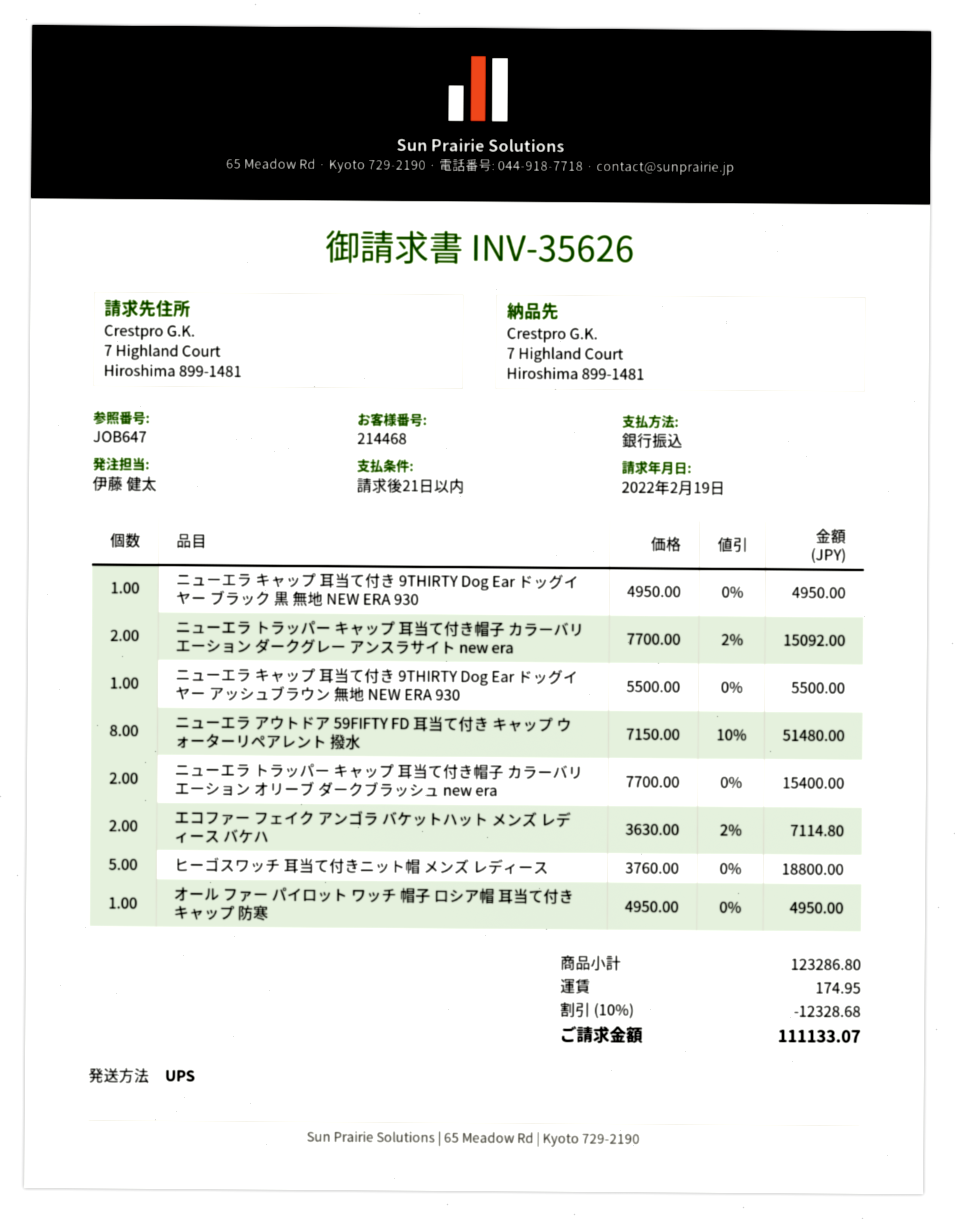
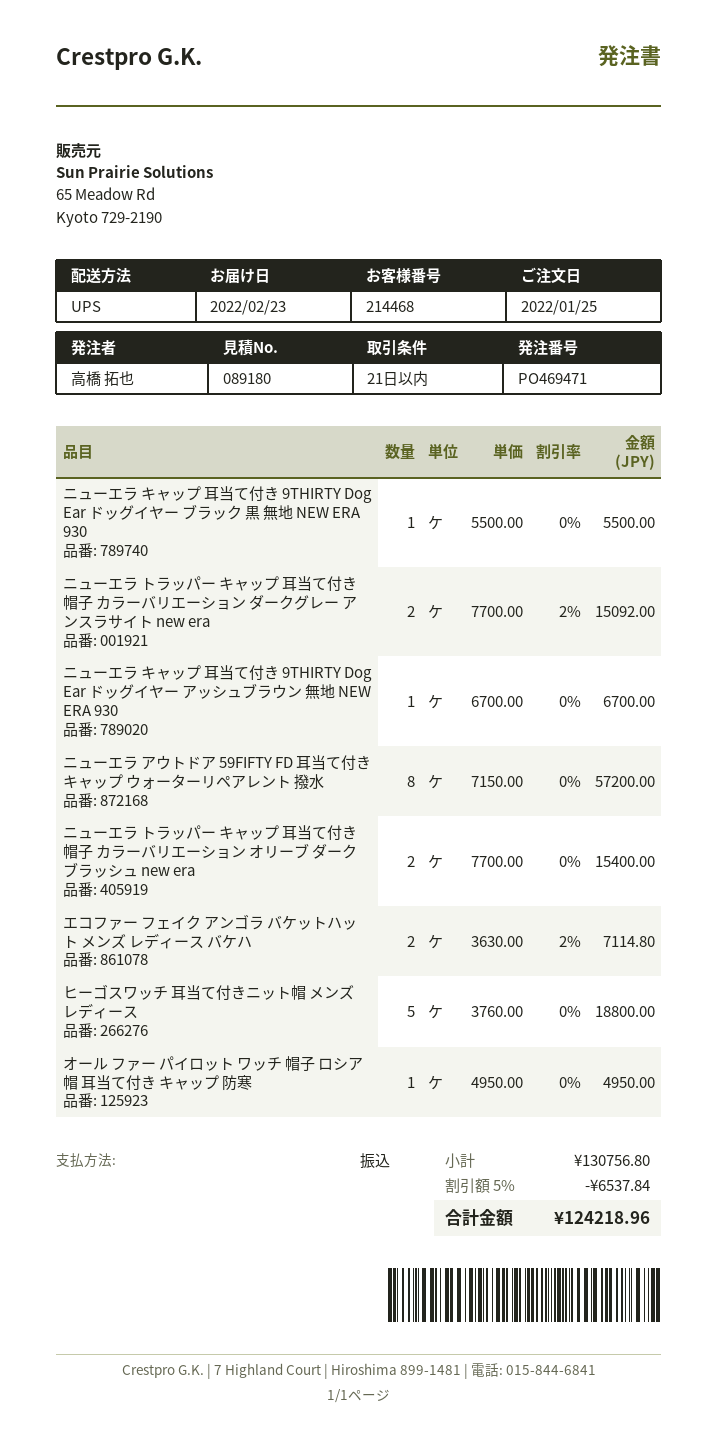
ordered by: 伊藤 健太 -> 高橋 拓也
ニューエラ キャップ 耳当て付き 9THIRTY Dog Ear ドッグイヤー ブラック 黒 無地 NEW ERA 930: 1 x 4950.00 = 4950.00 -> 1 x 5500.00 = 5500.00
ニューエラ キャップ 耳当て付き 9THIRTY Dog Ear ドッグイヤー アッシュブラウン 無地 NEW ERA 930: 1 x 5500.00 = 5500.00 -> 1 x 6700.00 = 6700.00
ニューエラ アウトドア 59FIFTY FD 耳当て付き キャップ ウォーターリペアレント 撥水: 8 x 7150.00 - 10% = 51480.00 -> 8 x 7150.00 = 57200.00
subtotal: 123286.80 -> 130756.80
discount: 10% = 12328.68 -> 5% = 6537.84
shipping: 174.95 -> none
total: 111133.07 -> 124218.96

